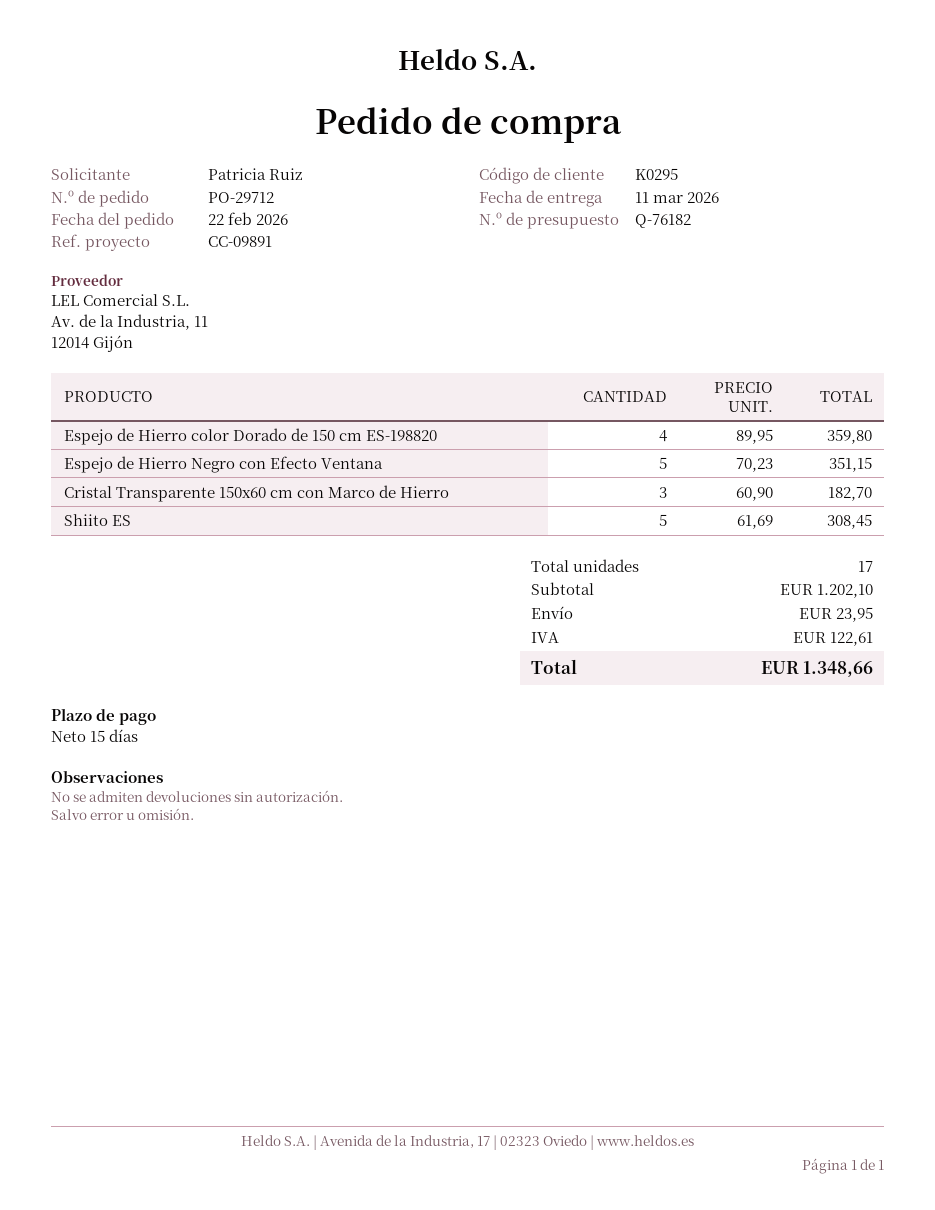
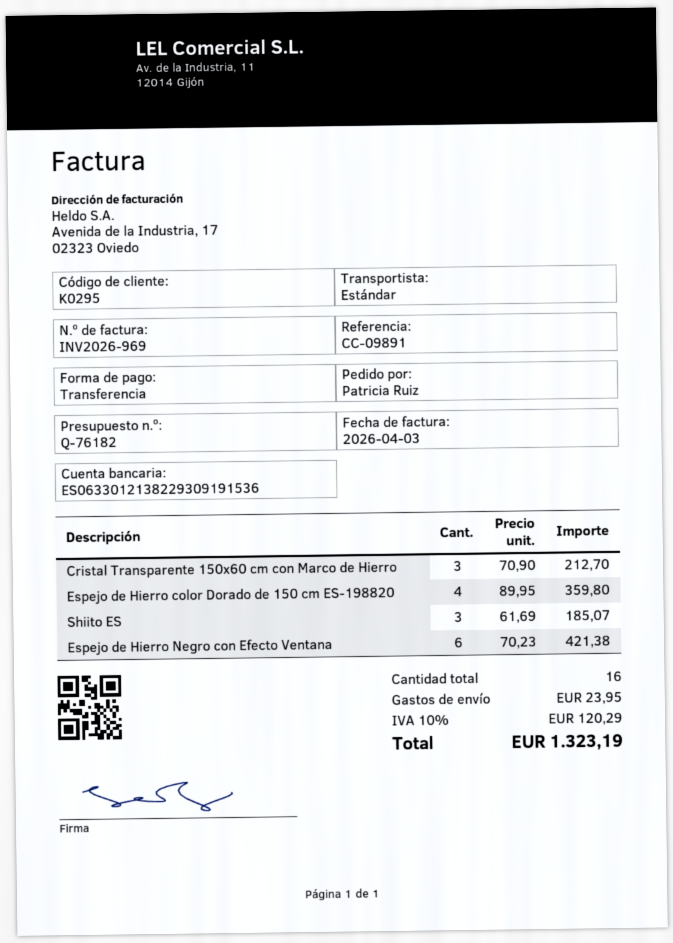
Espejo de Hierro Negro con Efecto Ventana: 5 x 70.23 = 351.15 -> 6 x 70.23 = 421.38
Cristal Transparente 150x60 cm con Marco de Hierro: 3 x 60.90 = 182.70 -> 3 x 70.90 = 212.70
Shiito ES: 5 x 61.69 = 308.45 -> 3 x 61.69 = 185.07
total quantity: 17 -> 16
tax: 122.61 -> 120.29
total: 1348.66 -> 1323.19

